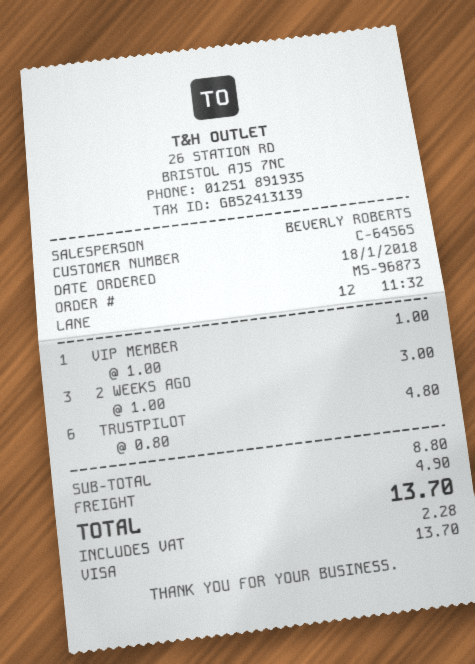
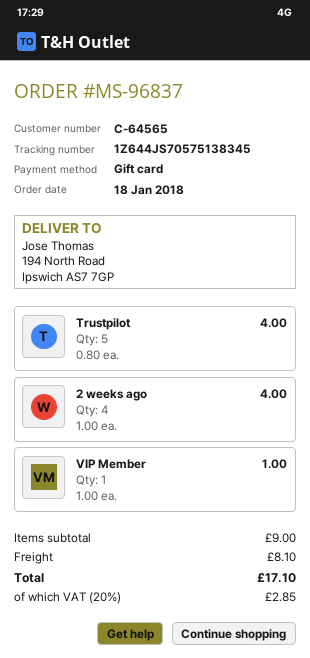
order number: MS-96873 -> MS-96837
payment method: Visa -> gift card
2 WEEKS AGO: 3 x 1.00 = 3.00 -> 4 x 1.00 = 4.00
TRUSTPILOT: 6 x 0.80 = 4.80 -> 5 x 0.80 = 4.00
subtotal: 8.80 -> 9.00
shipping: 4.90 -> 8.10
tax: 2.28 -> 2.85
total: 13.70 -> 17.10

